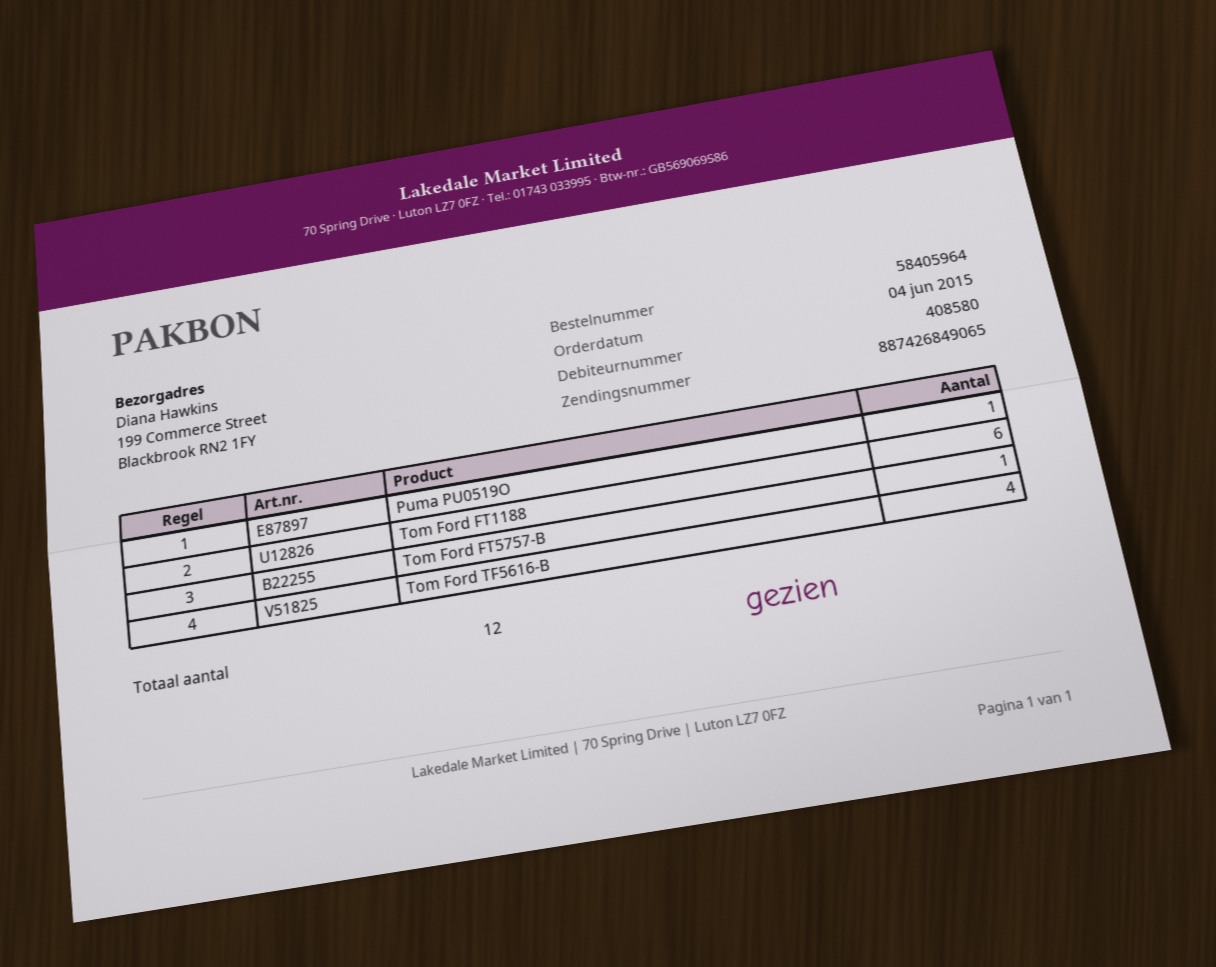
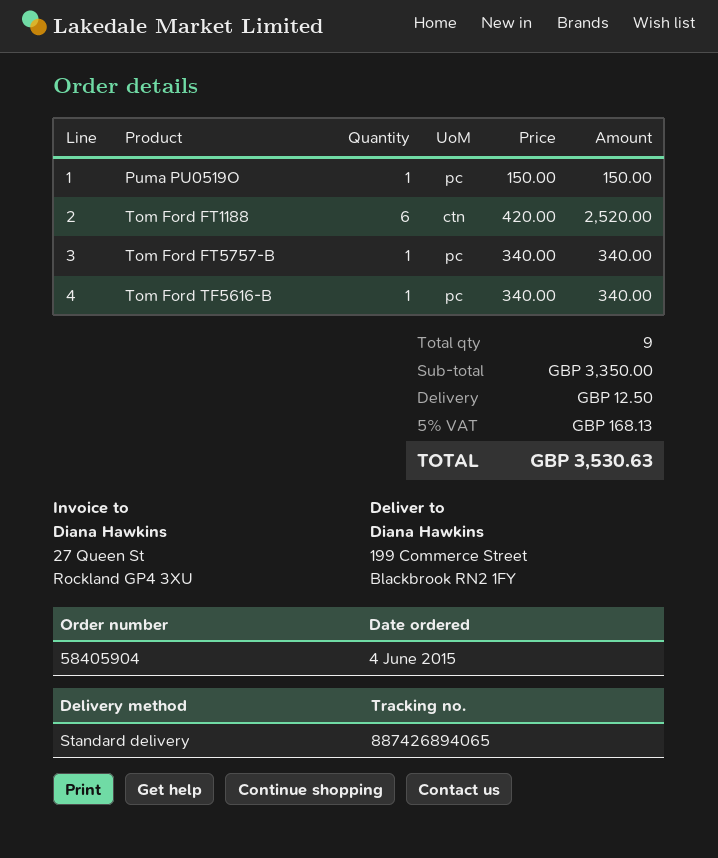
order number: 58405964 -> 58405904
tracking number: 887426849065 -> 887426894065
Tom Ford TF5616-B: 4 -> 1
total quantity: 12 -> 9

